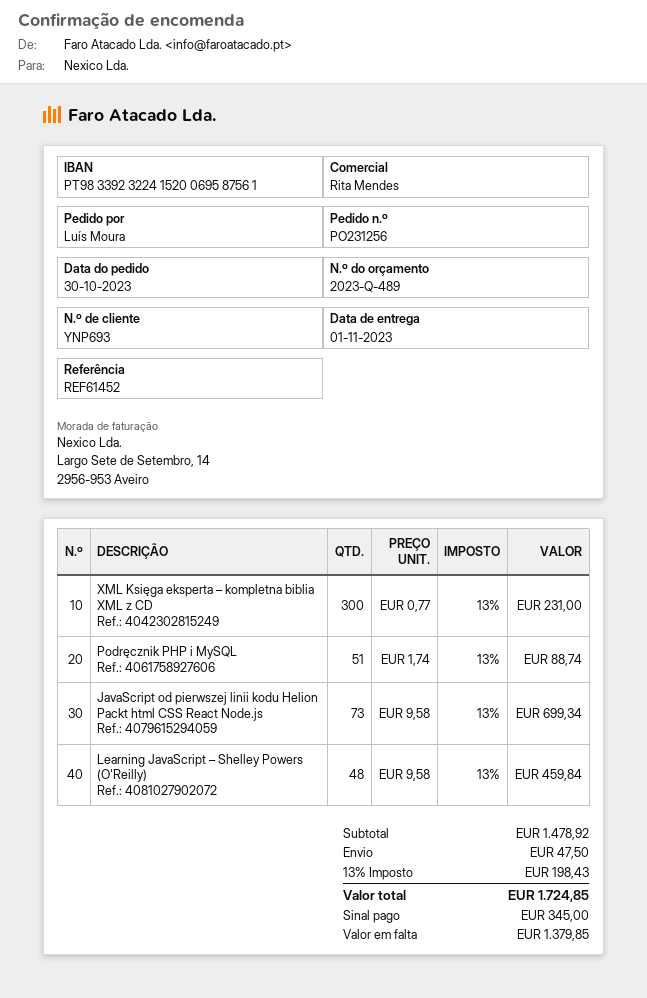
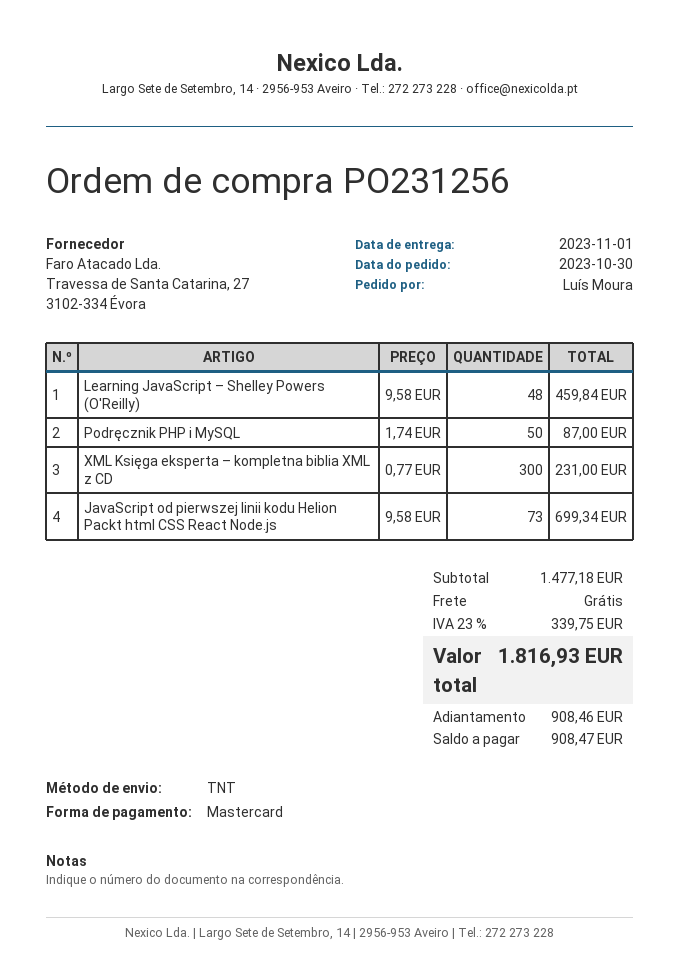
Podręcznik PHP i MySQL: 51 x 1.74 = 88.74 -> 50 x 1.74 = 87.00
subtotal: 1478.92 -> 1477.18
shipping: 47.50 -> 0.00
tax: 13% = 198.43 -> 23% = 339.75
total: 1724.85 -> 1816.93
deposit: 345.00 -> 908.46
balance: 1379.85 -> 908.47

